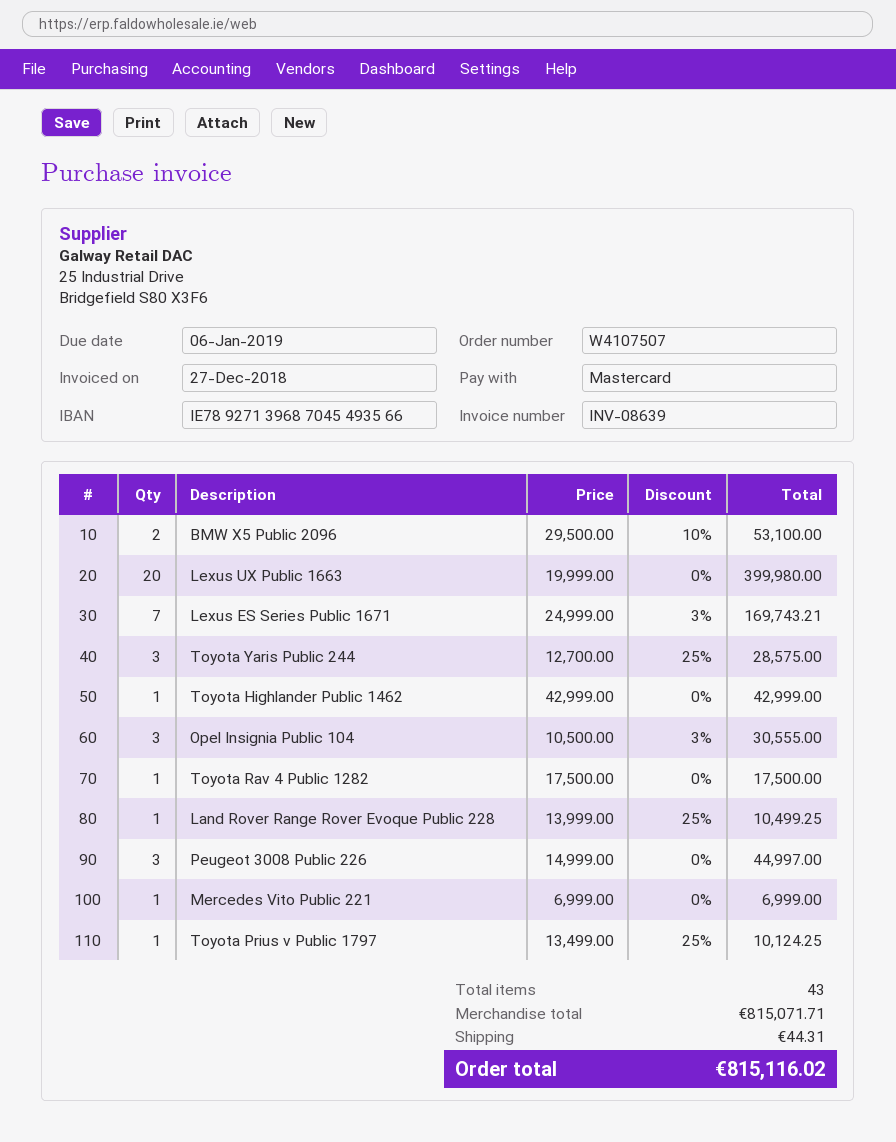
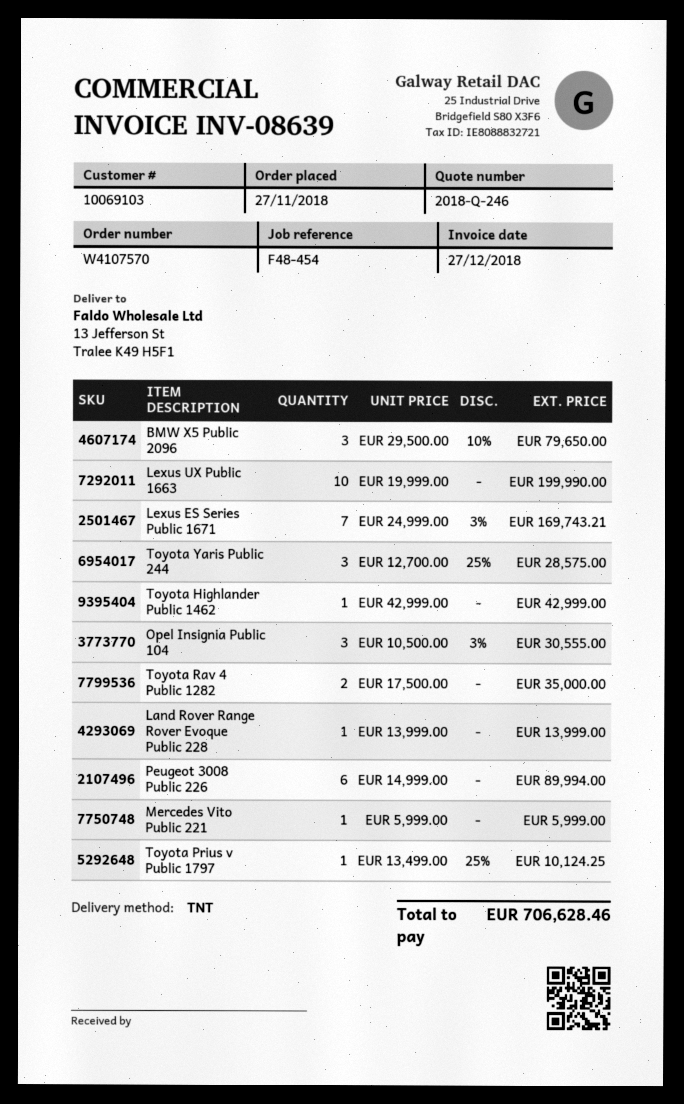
order number: W4107507 -> W4107570
BMW X5 Public 2096: 2 x 29500.00 - 10% = 53100.00 -> 3 x 29500.00 - 10% = 79650.00
Lexus UX Public 1663: 20 x 19999.00 = 399980.00 -> 10 x 19999.00 = 199990.00
Toyota Rav 4 Public 1282: 1 x 17500.00 = 17500.00 -> 2 x 17500.00 = 35000.00
Land Rover Range Rover Evoque Public 228: 1 x 13999.00 - 25% = 10499.25 -> 1 x 13999.00 = 13999.00
Peugeot 3008 Public 226: 3 x 14999.00 = 44997.00 -> 6 x 14999.00 = 89994.00
Mercedes Vito Public 221: 1 x 6999.00 = 6999.00 -> 1 x 5999.00 = 5999.00
shipping: 44.31 -> none
total: 815116.02 -> 706628.46

